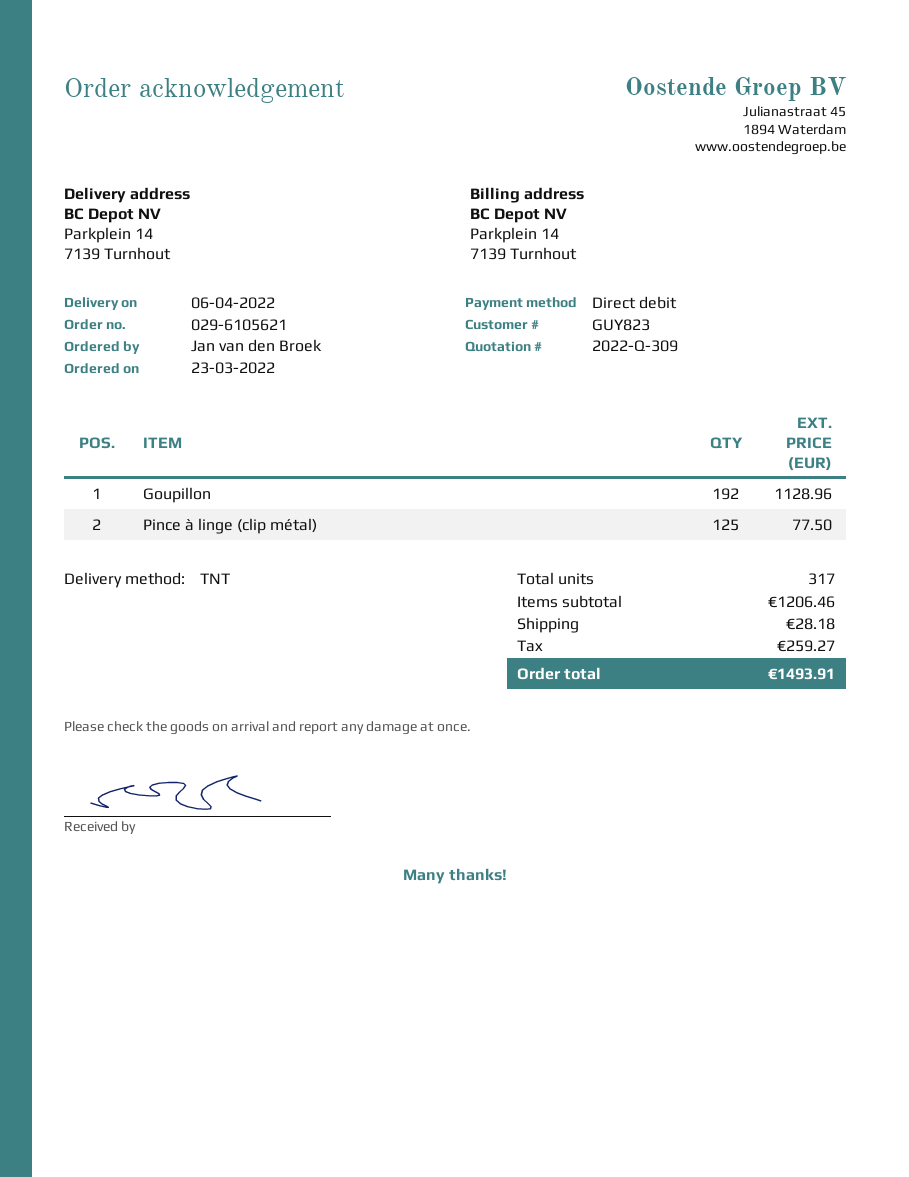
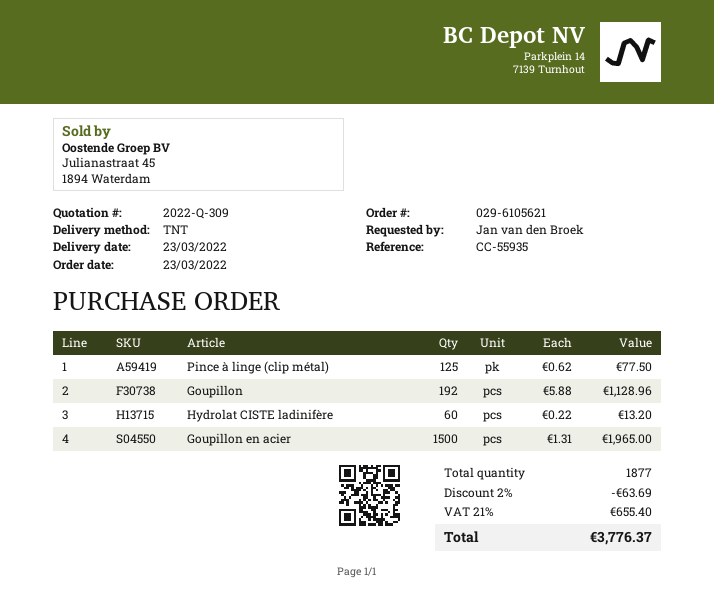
delivery date: 2022-04-06 -> 2022-03-23
Hydrolat CISTE ladinifère: none -> 60 for 13.20
Goupillon en acier: none -> 1500 for 1965.00
total quantity: 317 -> 1877
discount: none -> 2% = 63.69
shipping: 28.18 -> none
tax: 259.27 -> 655.40
total: 1493.91 -> 3776.37

